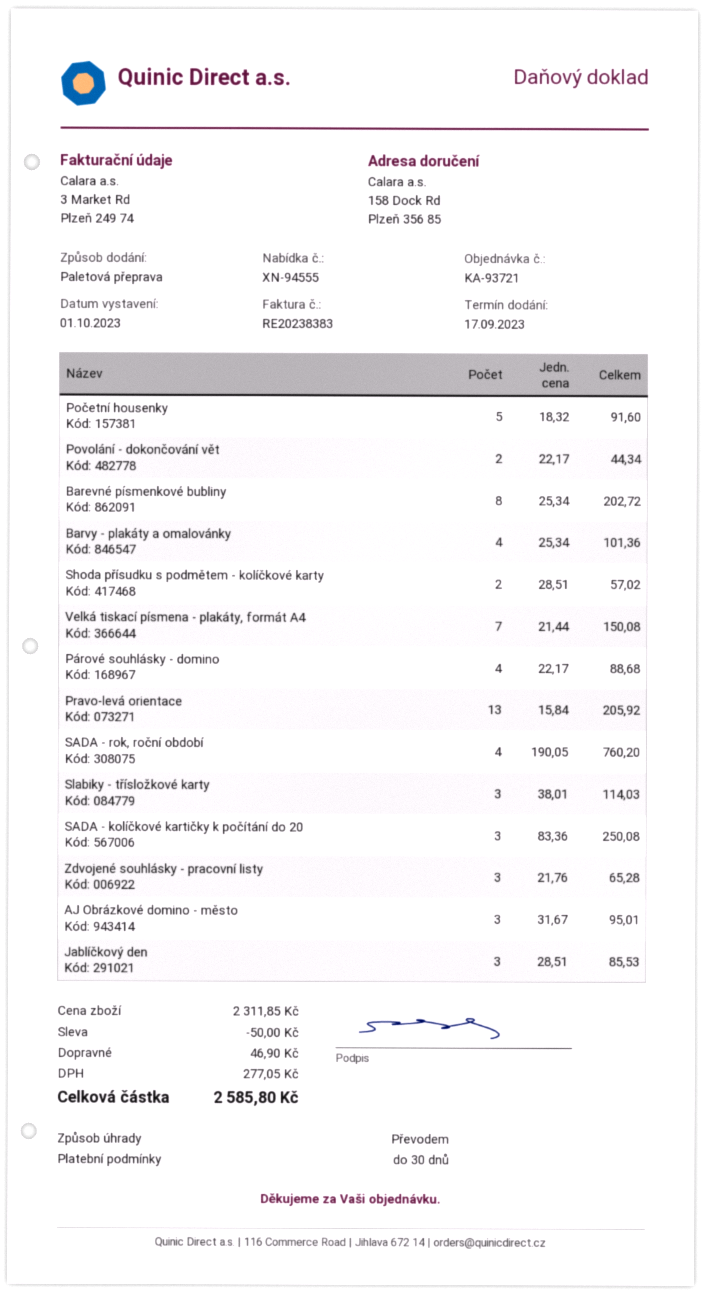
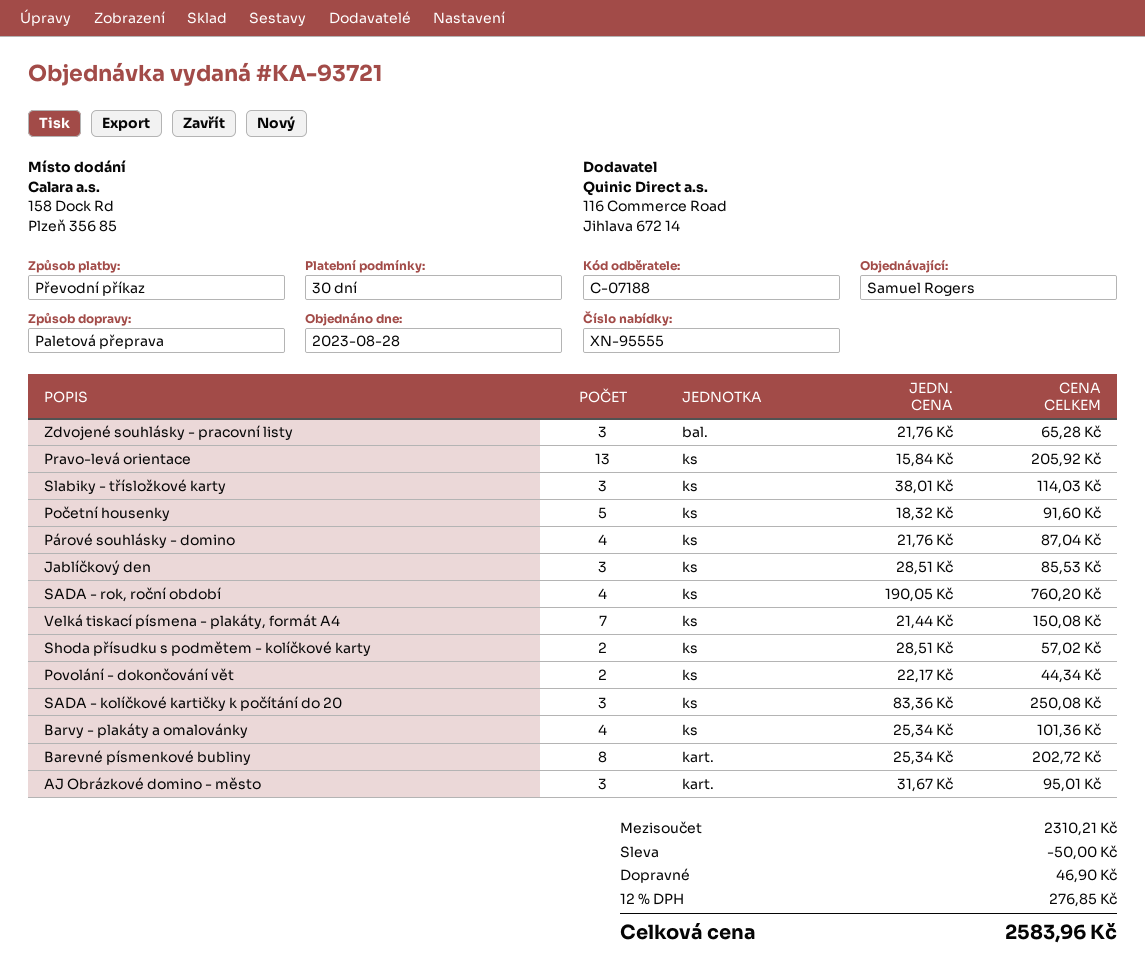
quote number: XN-94555 -> XN-95555
Párové souhlásky - domino: 4 x 22.17 = 88.68 -> 4 x 21.76 = 87.04
subtotal: 2311.85 -> 2310.21
tax: 277.05 -> 276.85
total: 2585.80 -> 2583.96

